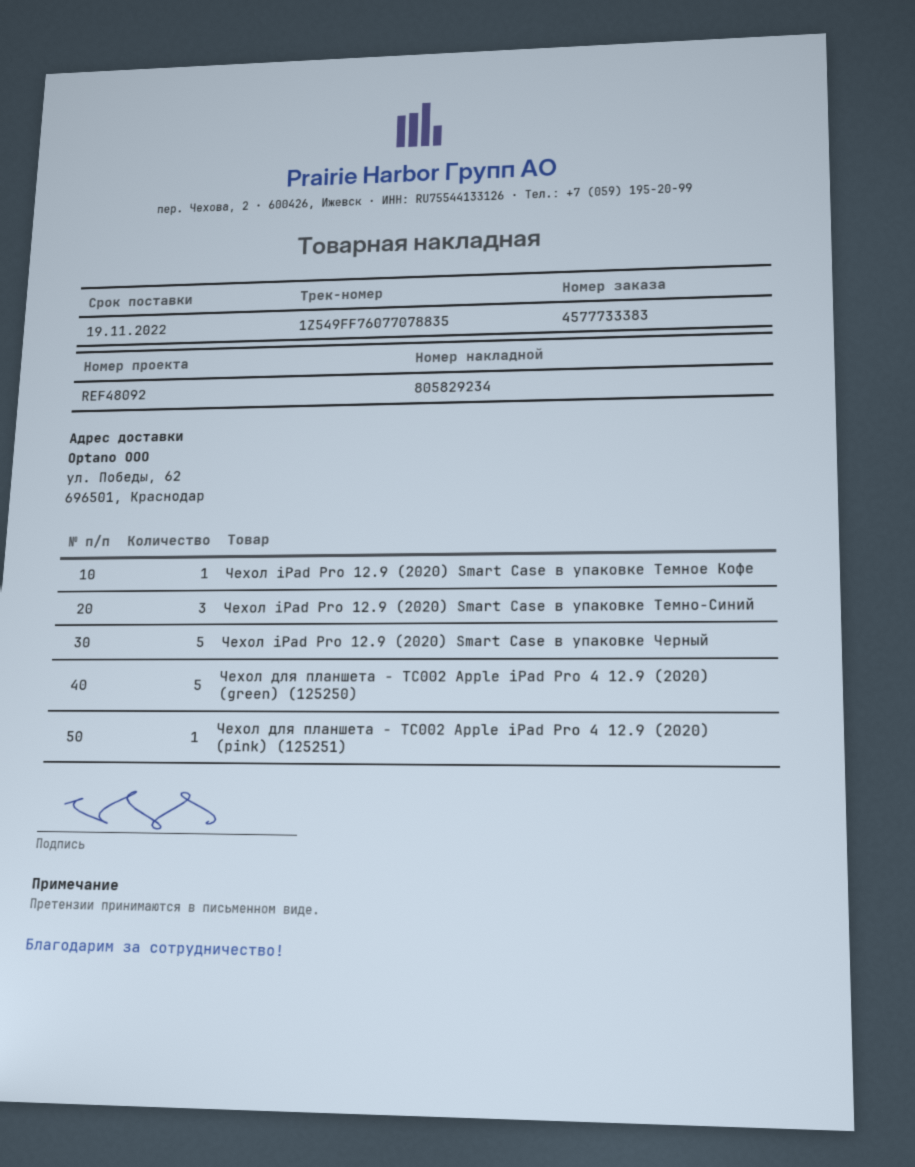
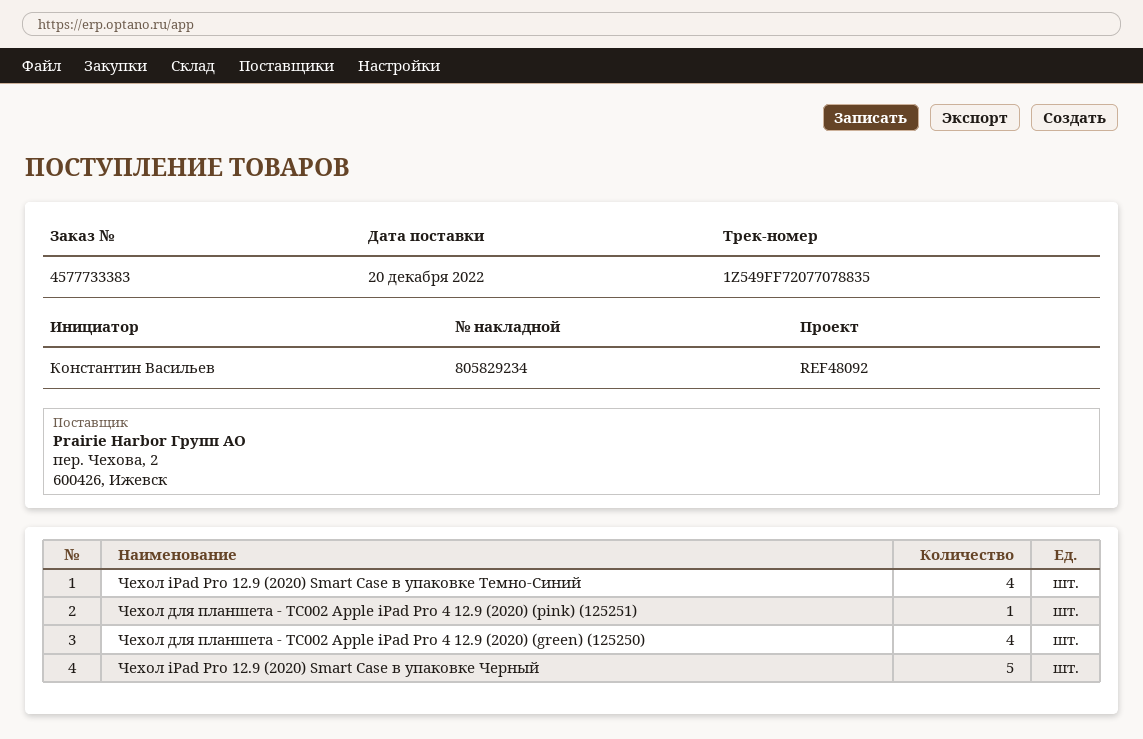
delivery date: 2022-11-19 -> 2022-12-20
tracking number: 1Z549FF76077078835 -> 1Z549FF72077078835
Чехол iPad Pro 12.9 (2020) Smart Case в упаковке Темное Кофе: 1 -> none
Чехол iPad Pro 12.9 (2020) Smart Case в упаковке Темно-Синий: 3 -> 4
Чехол для планшета - TC002 Apple iPad Pro 4 12.9 (2020) (green) (125250): 5 -> 4

